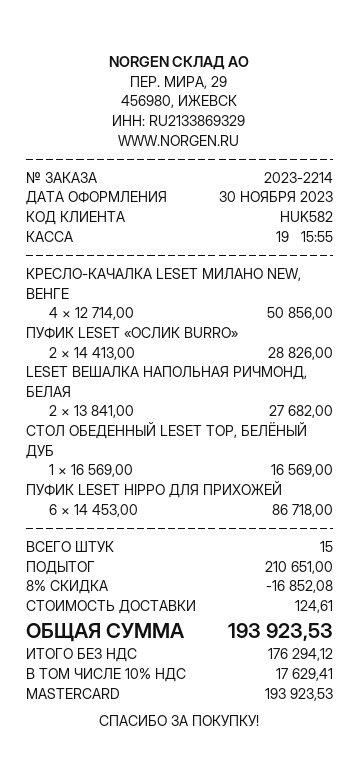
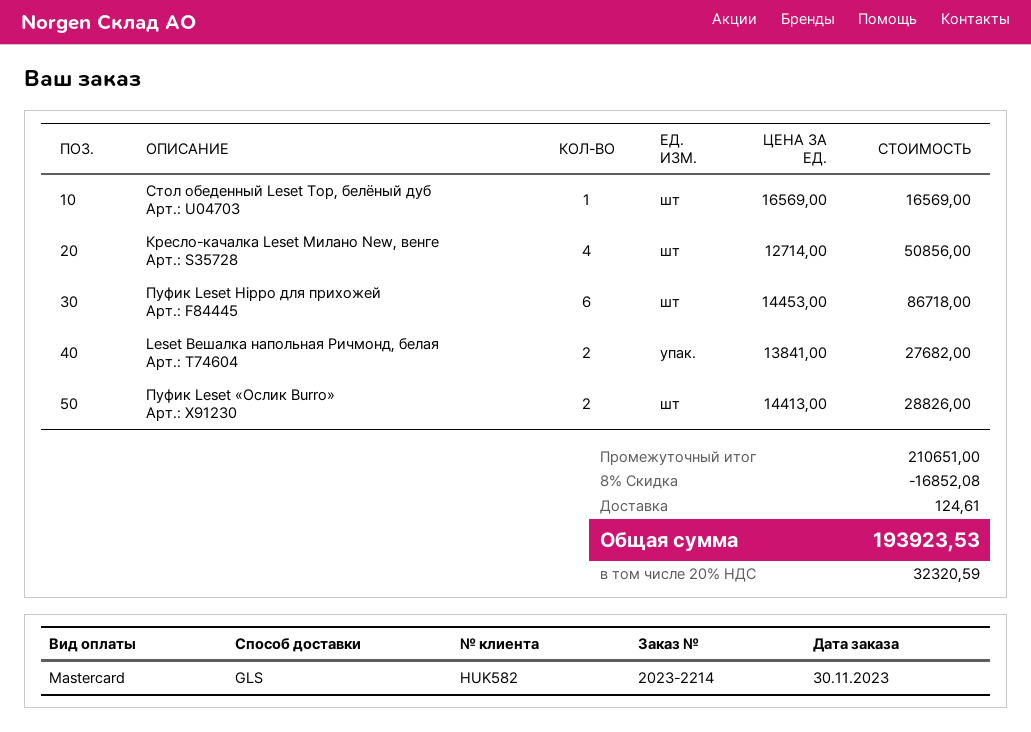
tax: 10% = 17629.41 -> 20% = 32320.59

